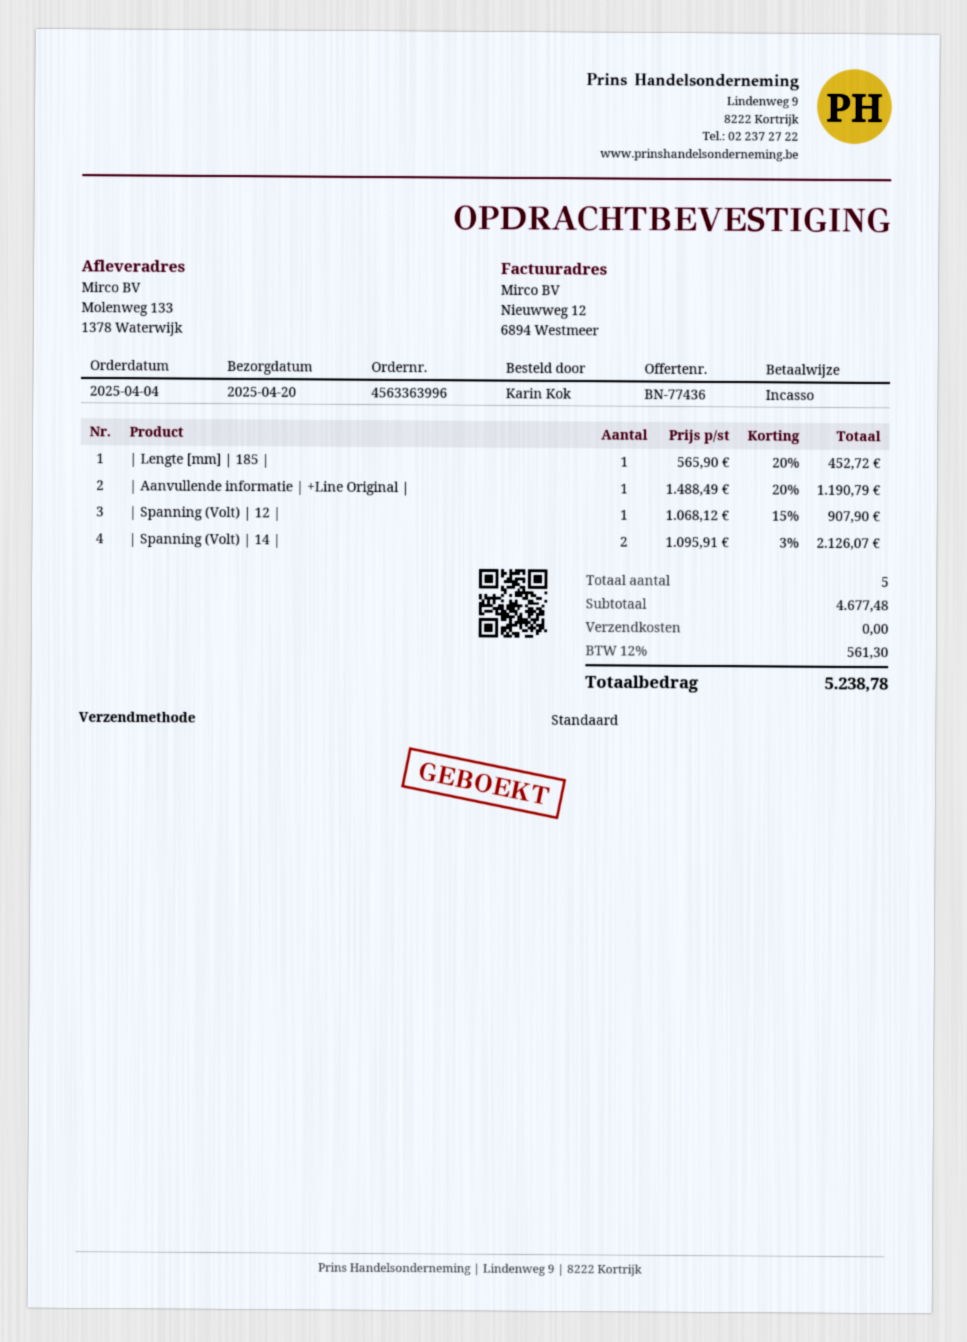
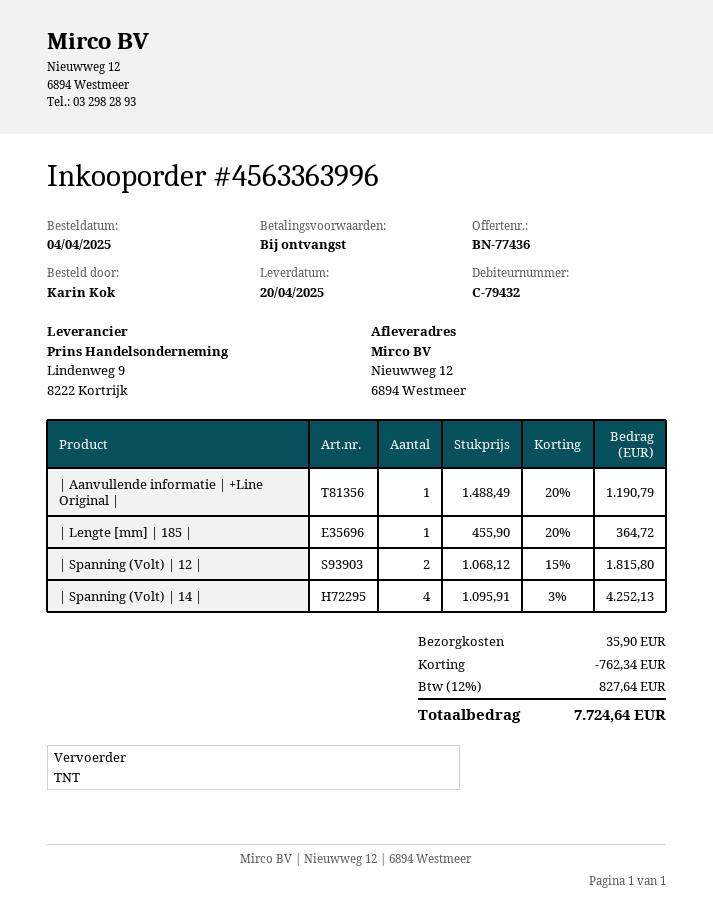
shipping method: standard -> TNT
ship to: Molenweg 133, 1378 Waterwijk -> Nieuwweg 12, 6894 Westmeer
| Lengte [mm] | 185 |: 1 x 565.90 - 20% = 452.72 -> 1 x 455.90 - 20% = 364.72
| Spanning (Volt) | 12 |: 1 x 1068.12 - 15% = 907.90 -> 2 x 1068.12 - 15% = 1815.80
| Spanning (Volt) | 14 |: 2 x 1095.91 - 3% = 2126.07 -> 4 x 1095.91 - 3% = 4252.13
discount: none -> 762.34
shipping: 0.00 -> 35.90
tax: 12% = 561.30 -> 12% = 827.64
total: 5238.78 -> 7724.64

